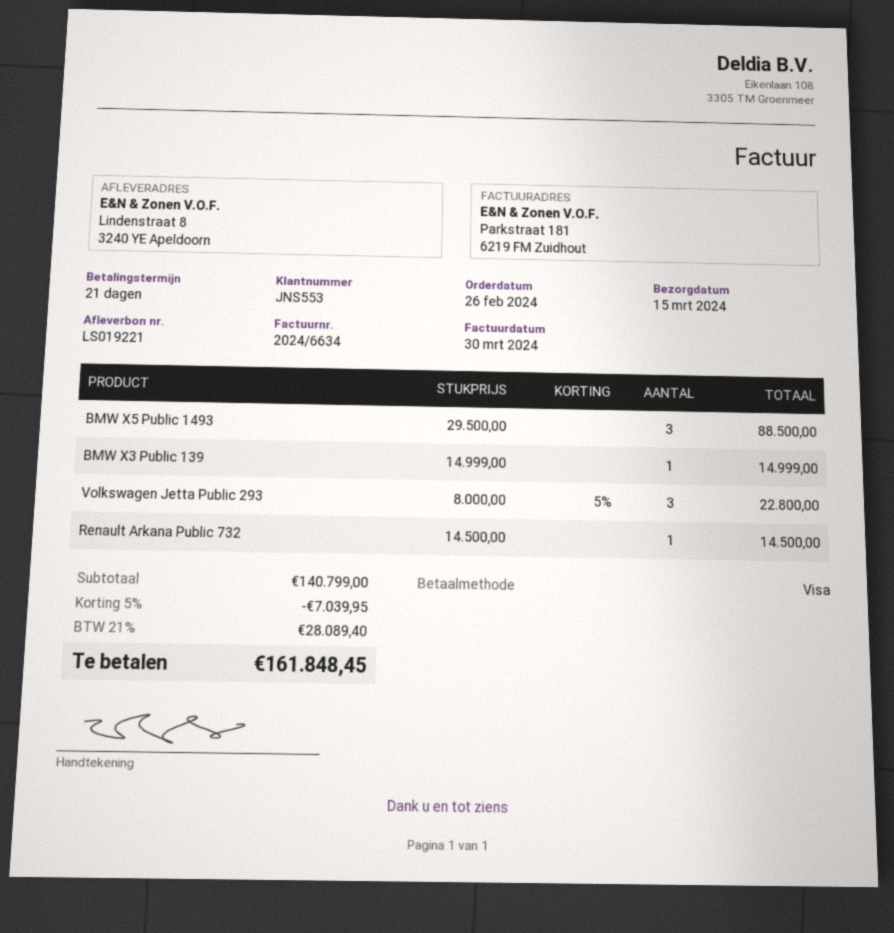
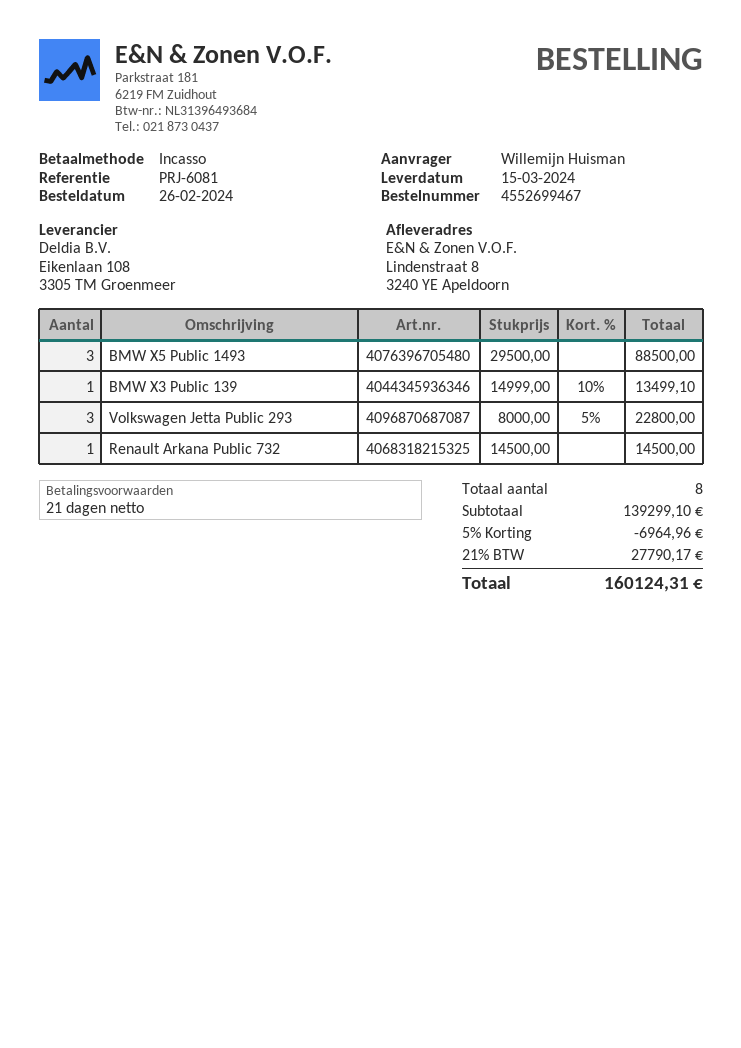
payment method: Visa -> direct debit
BMW X3 Public 139: 1 x 14999.00 = 14999.00 -> 1 x 14999.00 - 10% = 13499.10
subtotal: 140799.00 -> 139299.10
discount: 5% = 7039.95 -> 5% = 6964.96
tax: 21% = 28089.40 -> 21% = 27790.17
total: 161848.45 -> 160124.31

